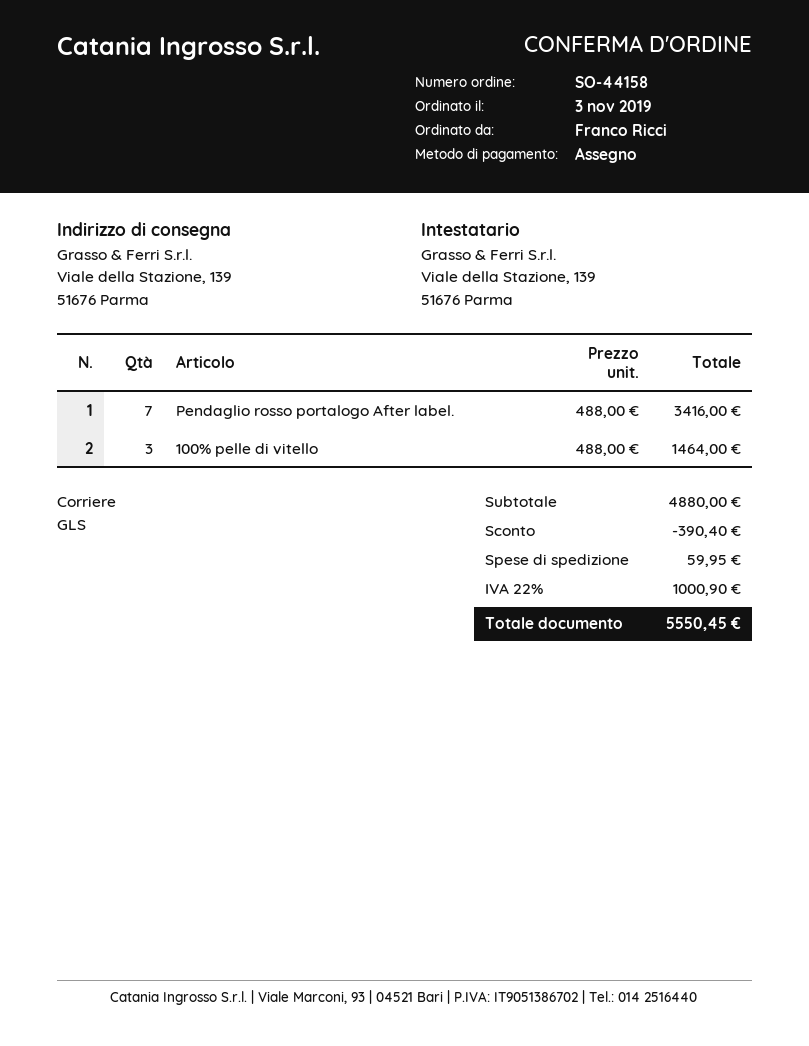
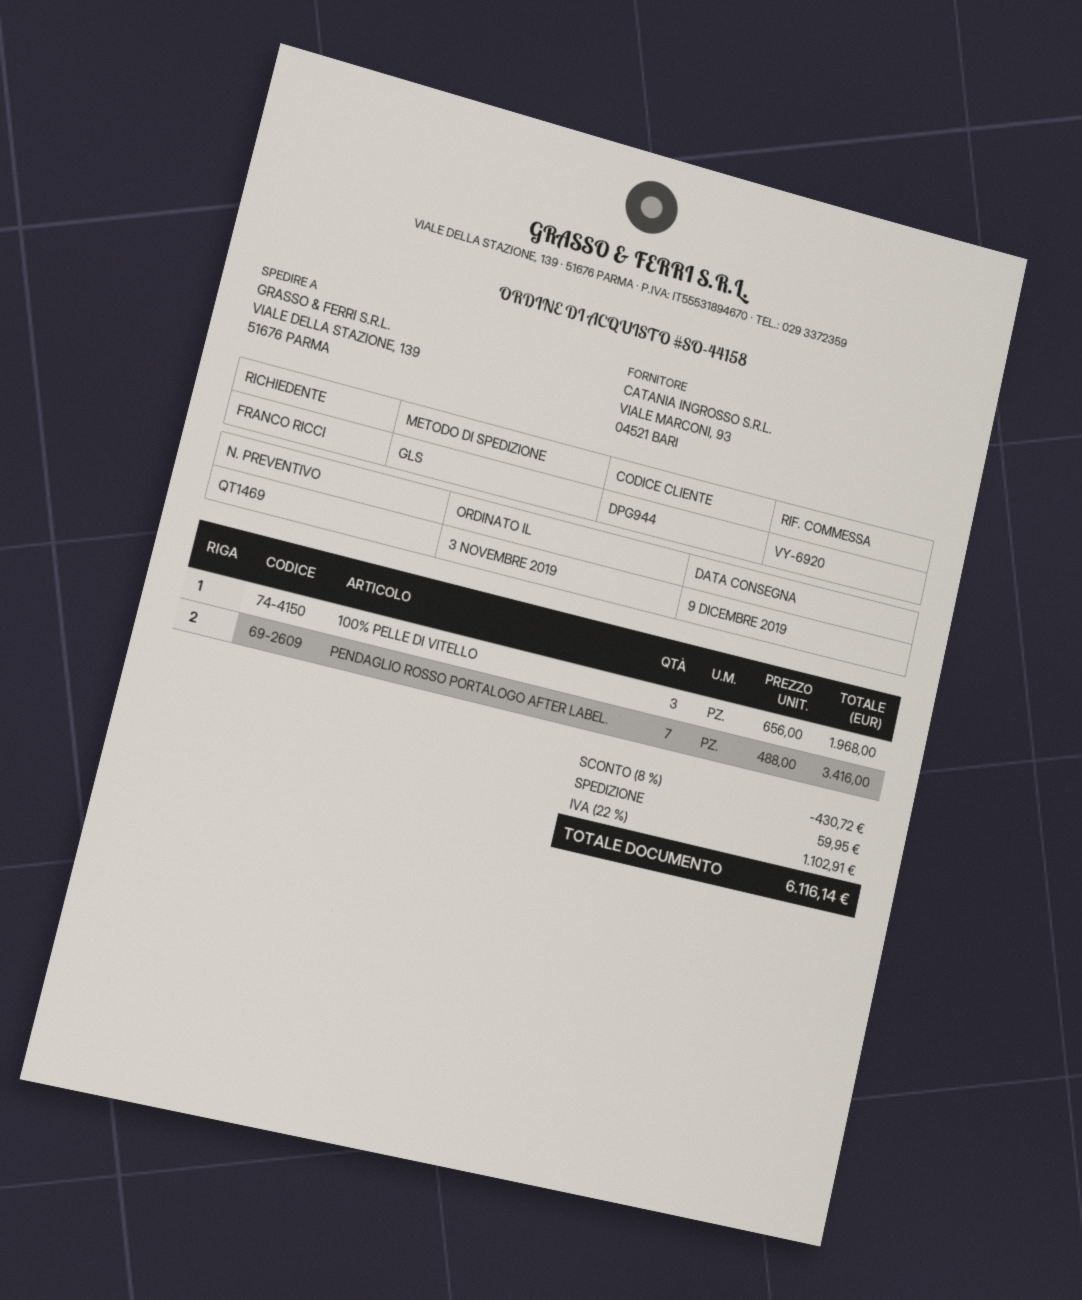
100% pelle di vitello: 3 x 488.00 = 1464.00 -> 3 x 656.00 = 1968.00
discount: 390.40 -> 430.72
tax: 22% = 1000.90 -> 22% = 1102.91
total: 5550.45 -> 6116.14

